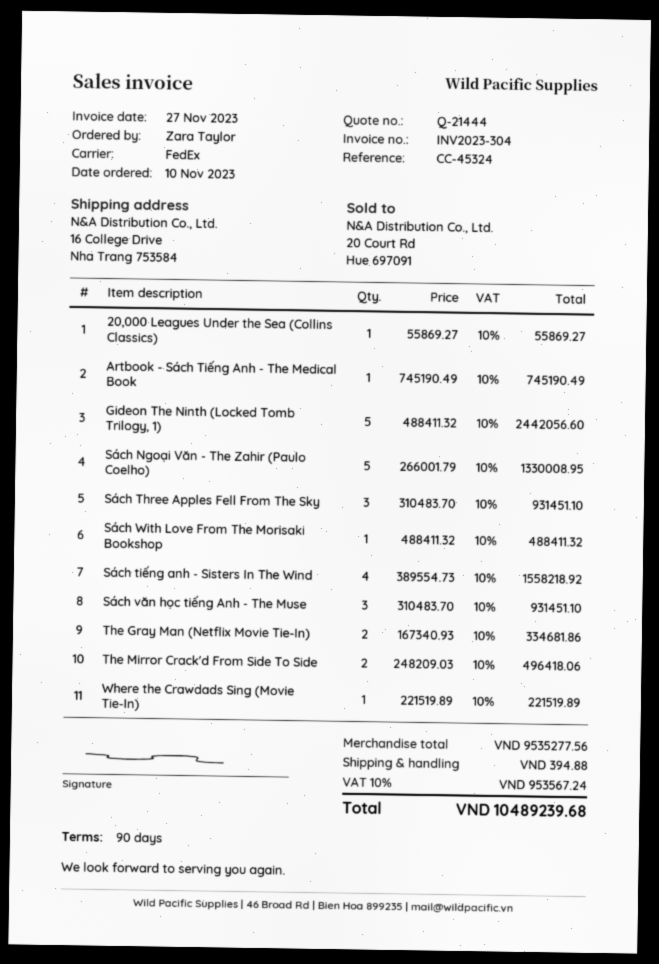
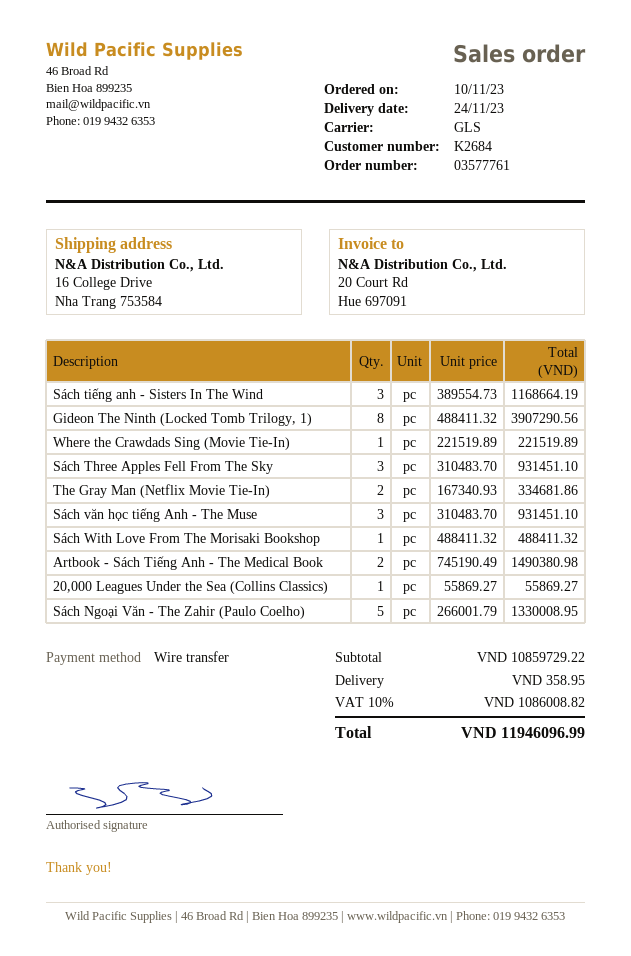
shipping method: FedEx -> GLS
Artbook - Sách Tiếng Anh - The Medical Book: 1 x 745190.49 = 745190.49 -> 2 x 745190.49 = 1490380.98
Gideon The Ninth (Locked Tomb Trilogy, 1): 5 x 488411.32 = 2442056.60 -> 8 x 488411.32 = 3907290.56
Sách tiếng anh - Sisters In The Wind: 4 x 389554.73 = 1558218.92 -> 3 x 389554.73 = 1168664.19
The Mirror Crack'd From Side To Side: 2 x 248209.03 = 496418.06 -> none
subtotal: 9535277.56 -> 10859729.22
shipping: 394.88 -> 358.95
tax: 10% = 953567.24 -> 10% = 1086008.82
total: 10489239.68 -> 11946096.99

